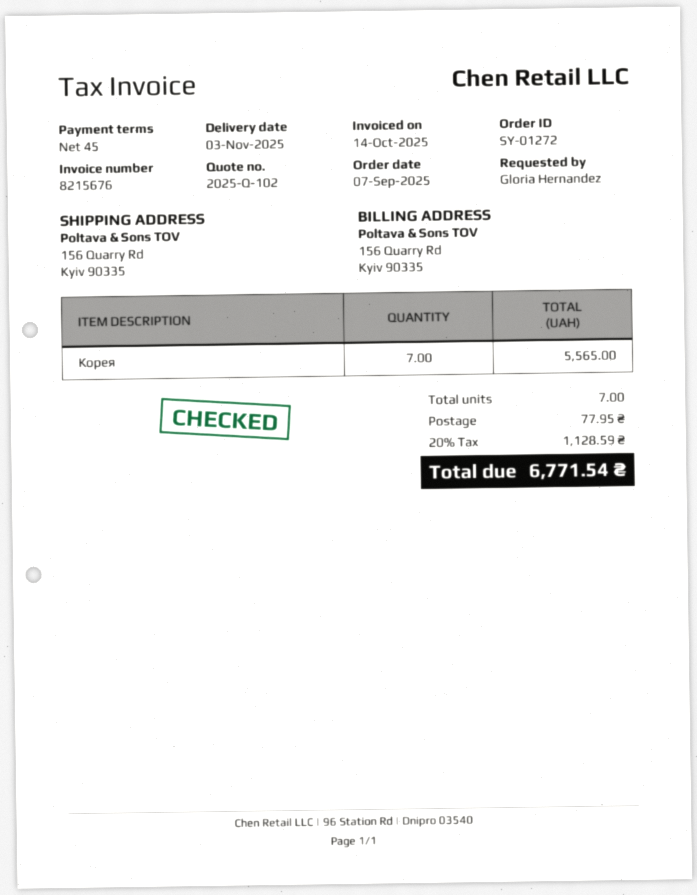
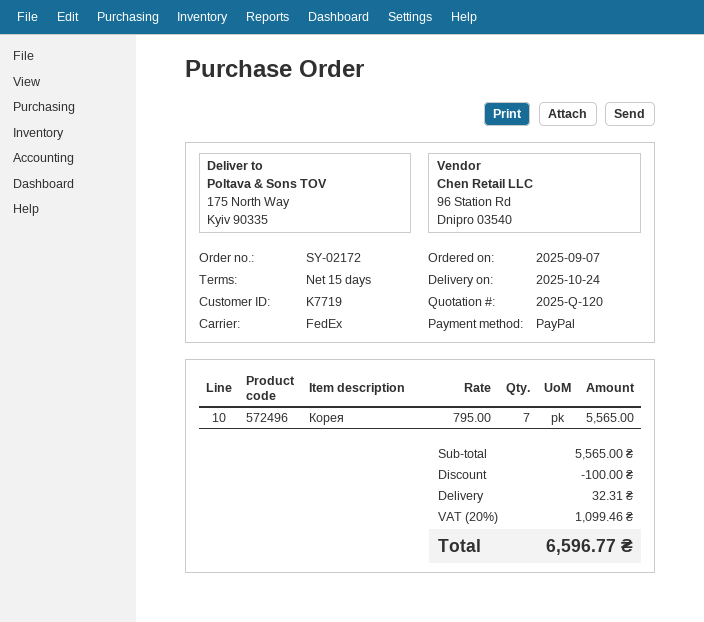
quote number: 2025-Q-102 -> 2025-Q-120
order number: SY-01272 -> SY-02172
delivery date: 2025-11-03 -> 2025-10-24
payment terms: 45 days -> 15 days
ship to: 156 Quarry Rd, Kyiv 90335 -> 175 North Way, Kyiv 90335
discount: none -> 100.00
shipping: 77.95 -> 32.31
tax: 20% = 1128.59 -> 20% = 1099.46
total: 6771.54 -> 6596.77

